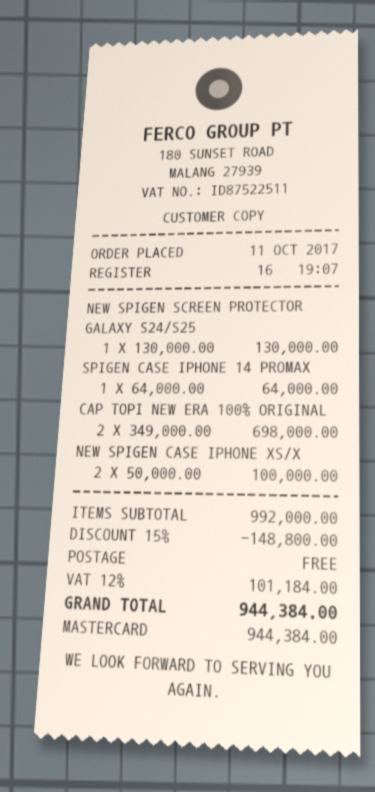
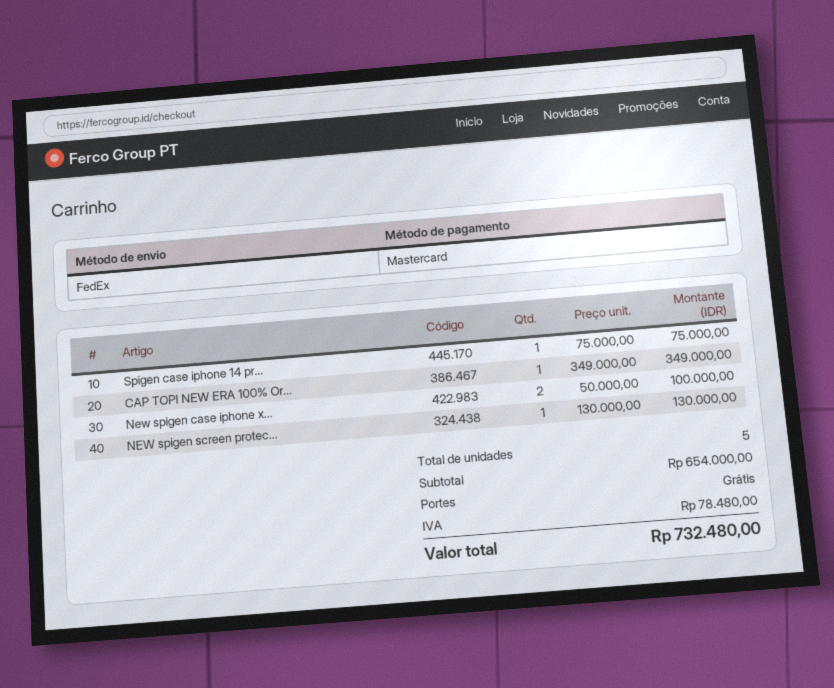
SPIGEN CASE IPHONE 14 PROMAX: 1 x 64000.00 = 64000.00 -> 1 x 75000.00 = 75000.00
CAP TOPI NEW ERA 100% ORIGINAL: 2 x 349000.00 = 698000.00 -> 1 x 349000.00 = 349000.00
subtotal: 992000.00 -> 654000.00
discount: 15% = 148800.00 -> none
tax: 101184.00 -> 78480.00
total: 944384.00 -> 732480.00

